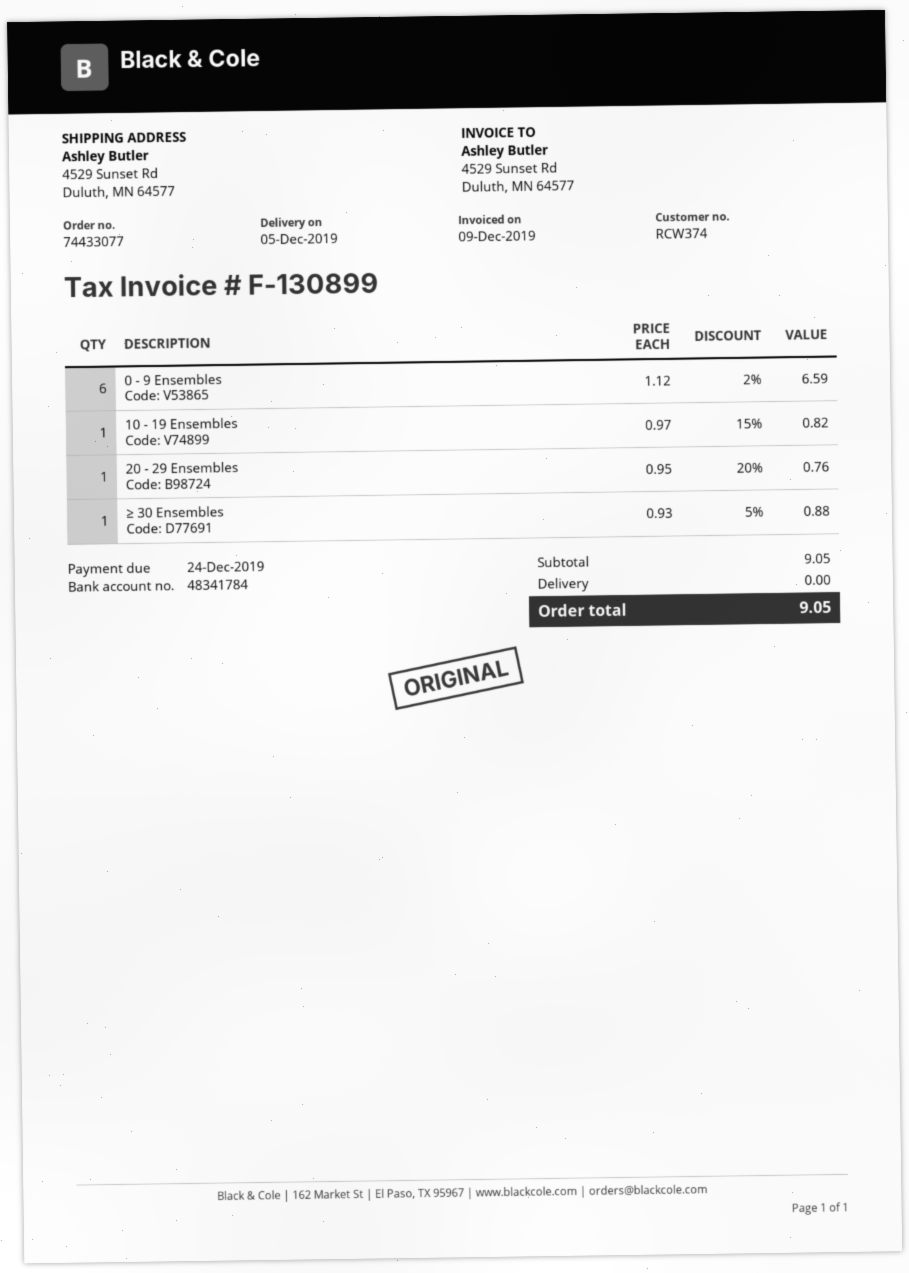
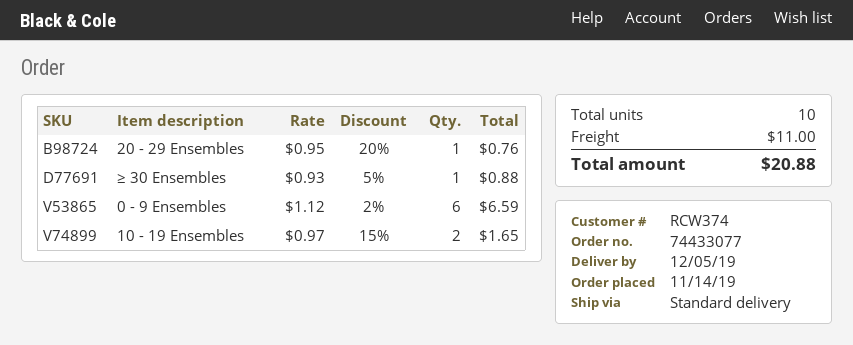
10 - 19 Ensembles: 1 x 0.97 - 15% = 0.82 -> 2 x 0.97 - 15% = 1.65
shipping: 0.00 -> 11.00
total: 9.05 -> 20.88

